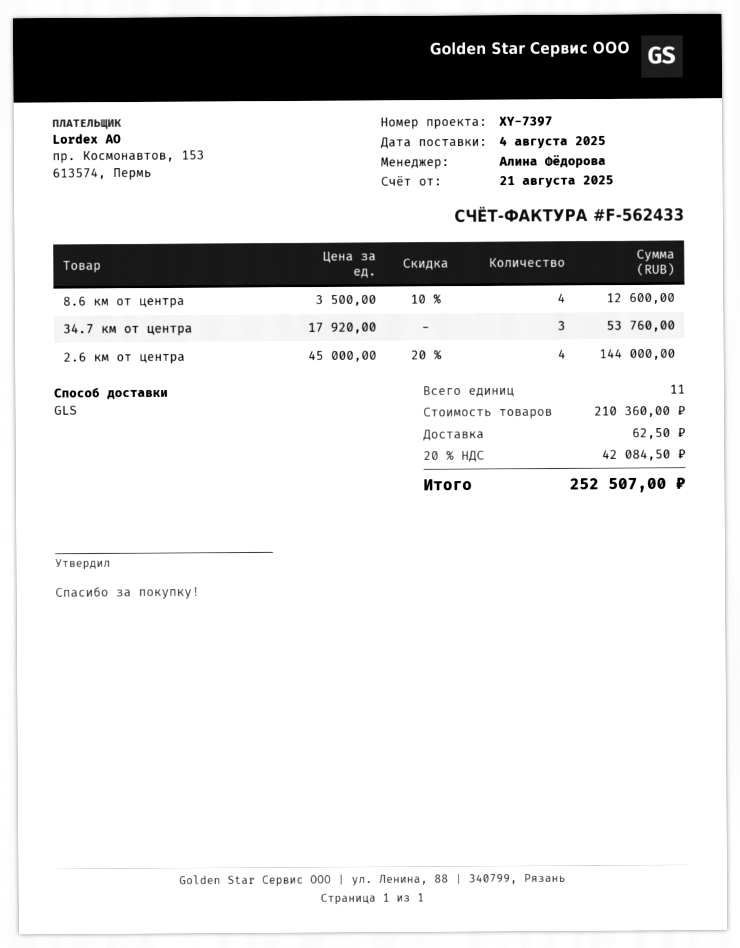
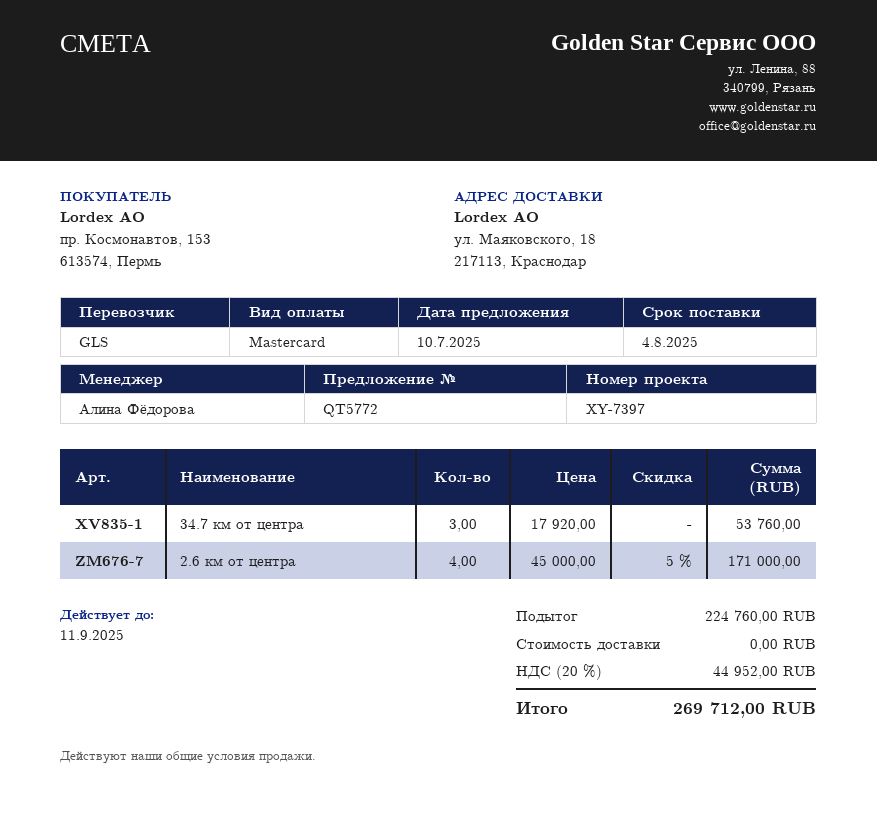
8.6 км от центра: 4 x 3500.00 - 10% = 12600.00 -> none
2.6 км от центра: 4 x 45000.00 - 20% = 144000.00 -> 4 x 45000.00 - 5% = 171000.00
subtotal: 210360.00 -> 224760.00
shipping: 62.50 -> 0.00
tax: 20% = 42084.50 -> 20% = 44952.00
total: 252507.00 -> 269712.00

